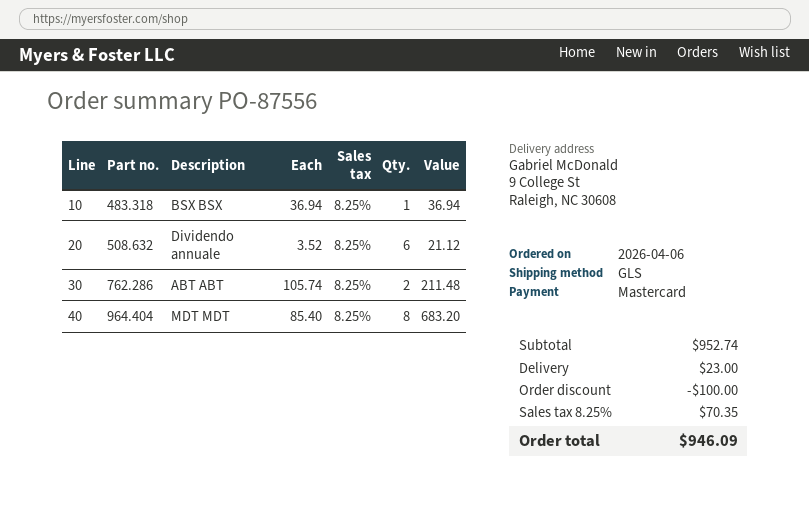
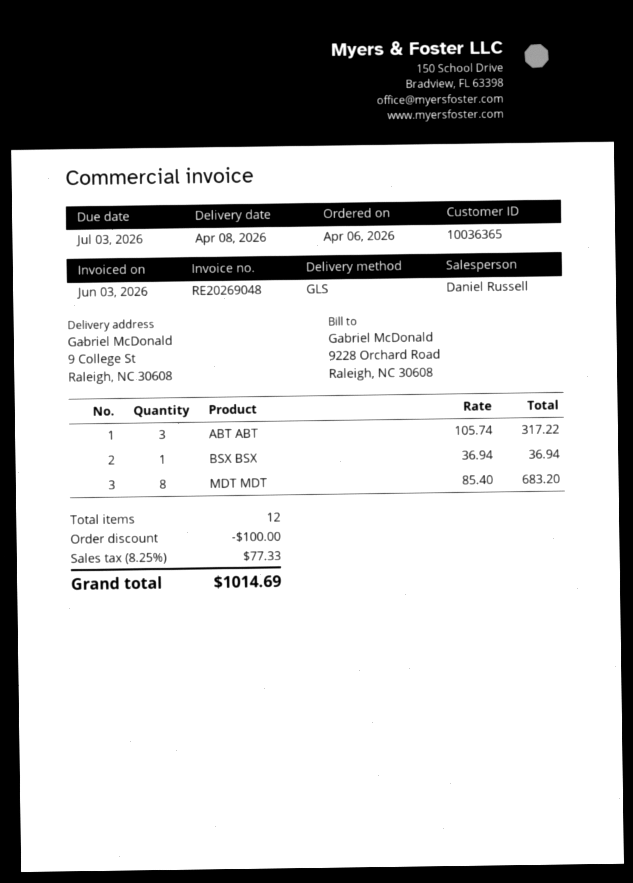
Dividendo annuale: 6 x 3.52 = 21.12 -> none
ABT ABT: 2 x 105.74 = 211.48 -> 3 x 105.74 = 317.22
shipping: 23.00 -> none
tax: 8.25% = 70.35 -> 8.25% = 77.33
total: 946.09 -> 1014.69

